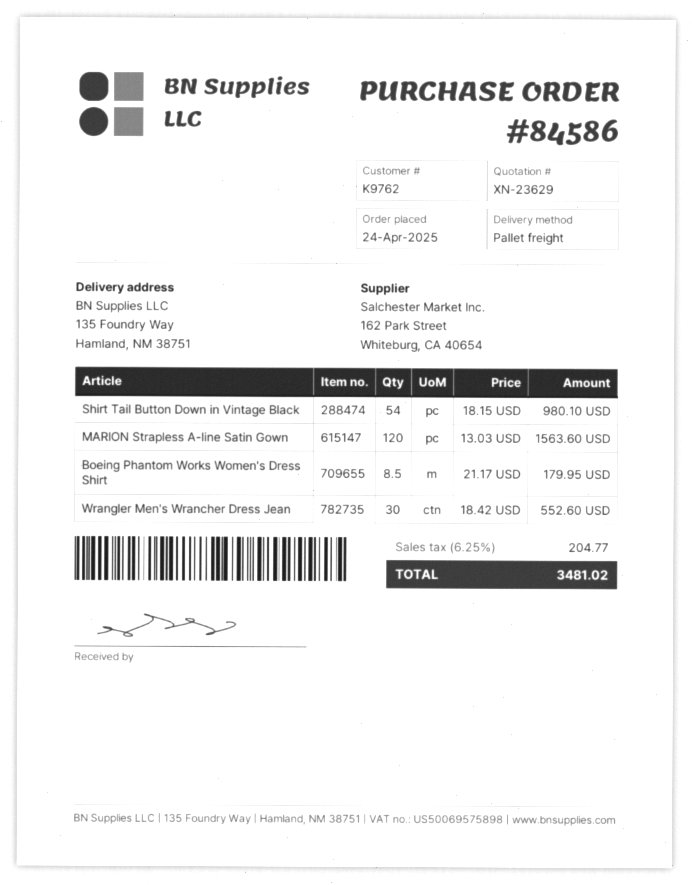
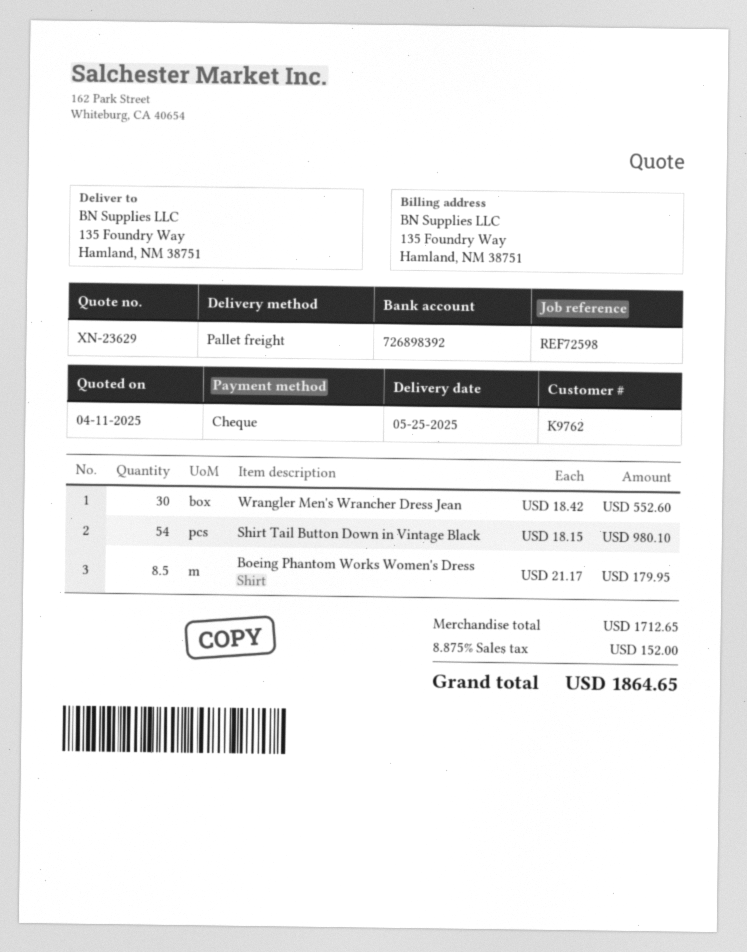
MARION Strapless A-line Satin Gown: 120 x 13.03 = 1563.60 -> none
tax: 6.25% = 204.77 -> 8.875% = 152.00
total: 3481.02 -> 1864.65

